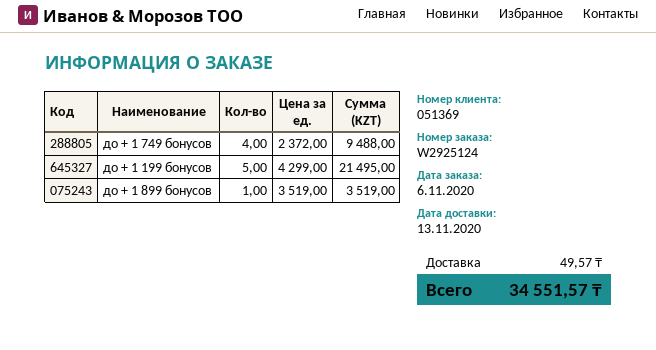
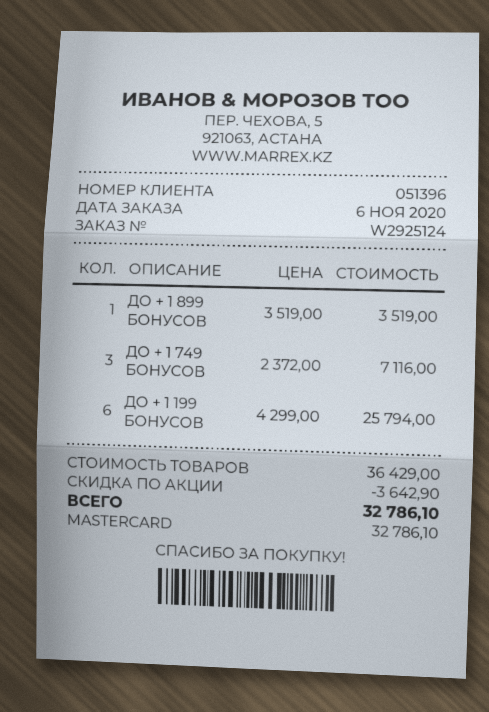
customer number: 051369 -> 051396
до + 1 749 бонусов: 4 x 2372.00 = 9488.00 -> 3 x 2372.00 = 7116.00
до + 1 199 бонусов: 5 x 4299.00 = 21495.00 -> 6 x 4299.00 = 25794.00
discount: none -> 3642.90
shipping: 49.57 -> none
total: 34551.57 -> 32786.10

